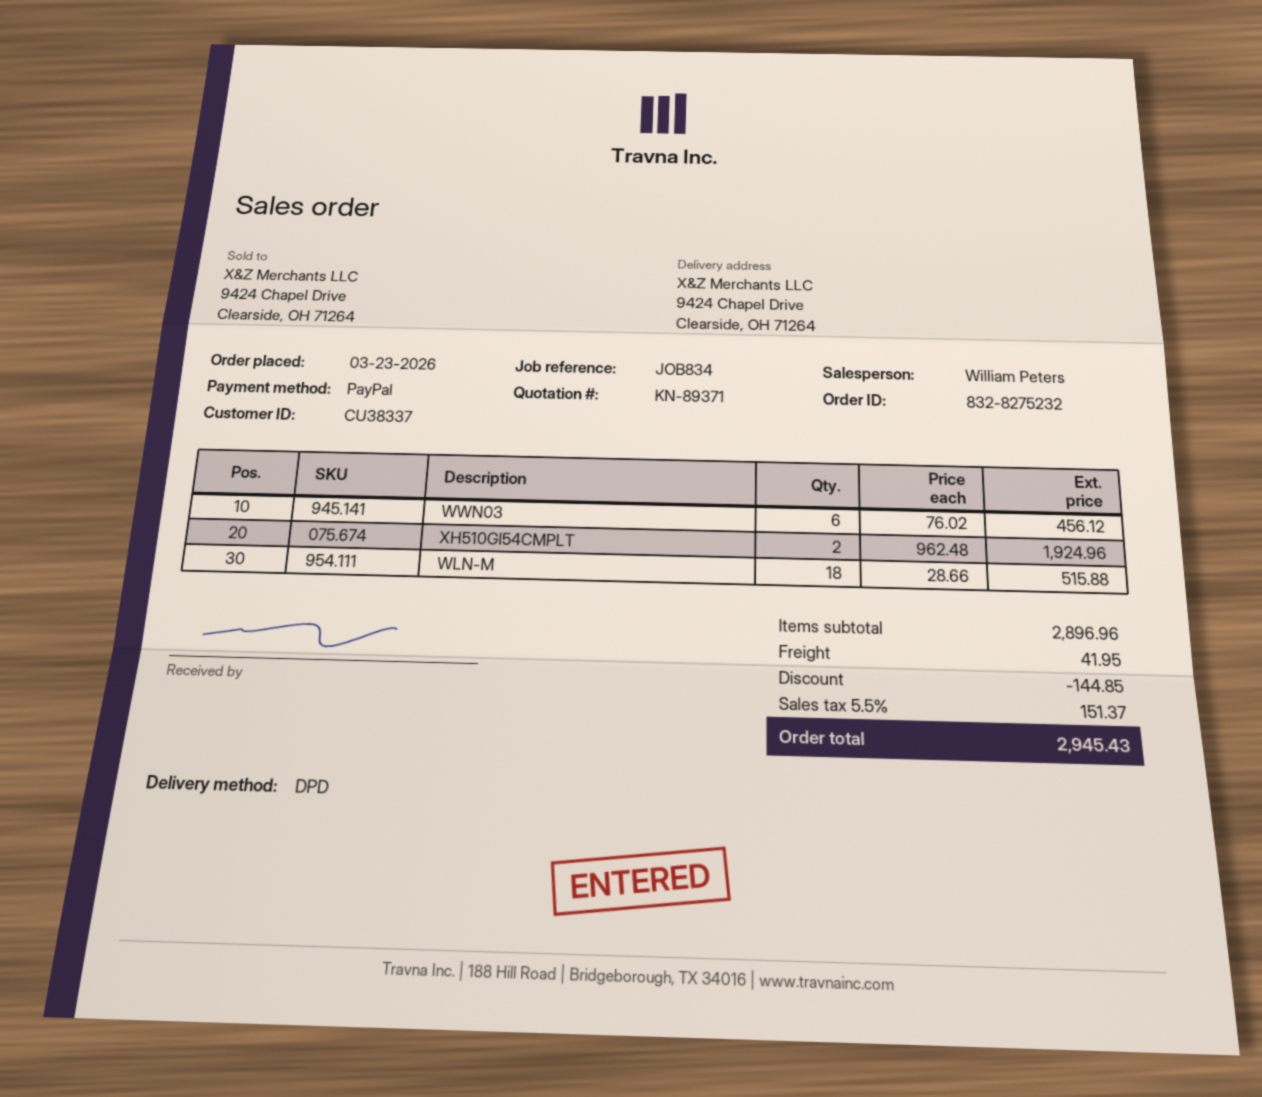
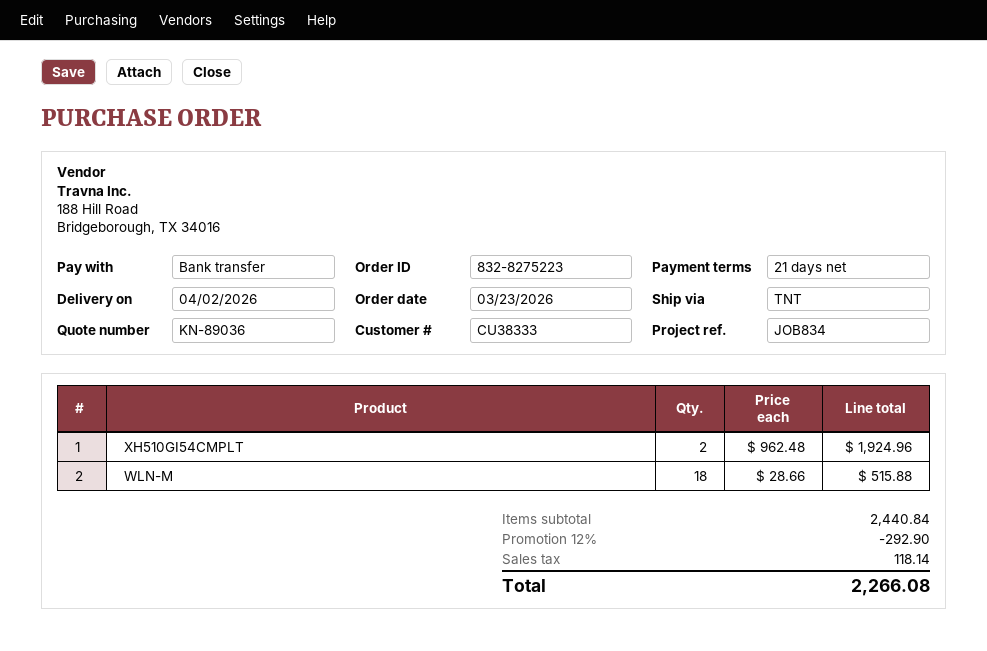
quote number: KN-89371 -> KN-89036
order number: 832-8275232 -> 832-8275223
customer number: CU38337 -> CU38333
payment method: PayPal -> bank transfer
shipping method: DPD -> TNT
WWN03: 6 x 76.02 = 456.12 -> none
subtotal: 2896.96 -> 2440.84
discount: 144.85 -> 292.90
shipping: 41.95 -> none
tax: 151.37 -> 118.14
total: 2945.43 -> 2266.08

